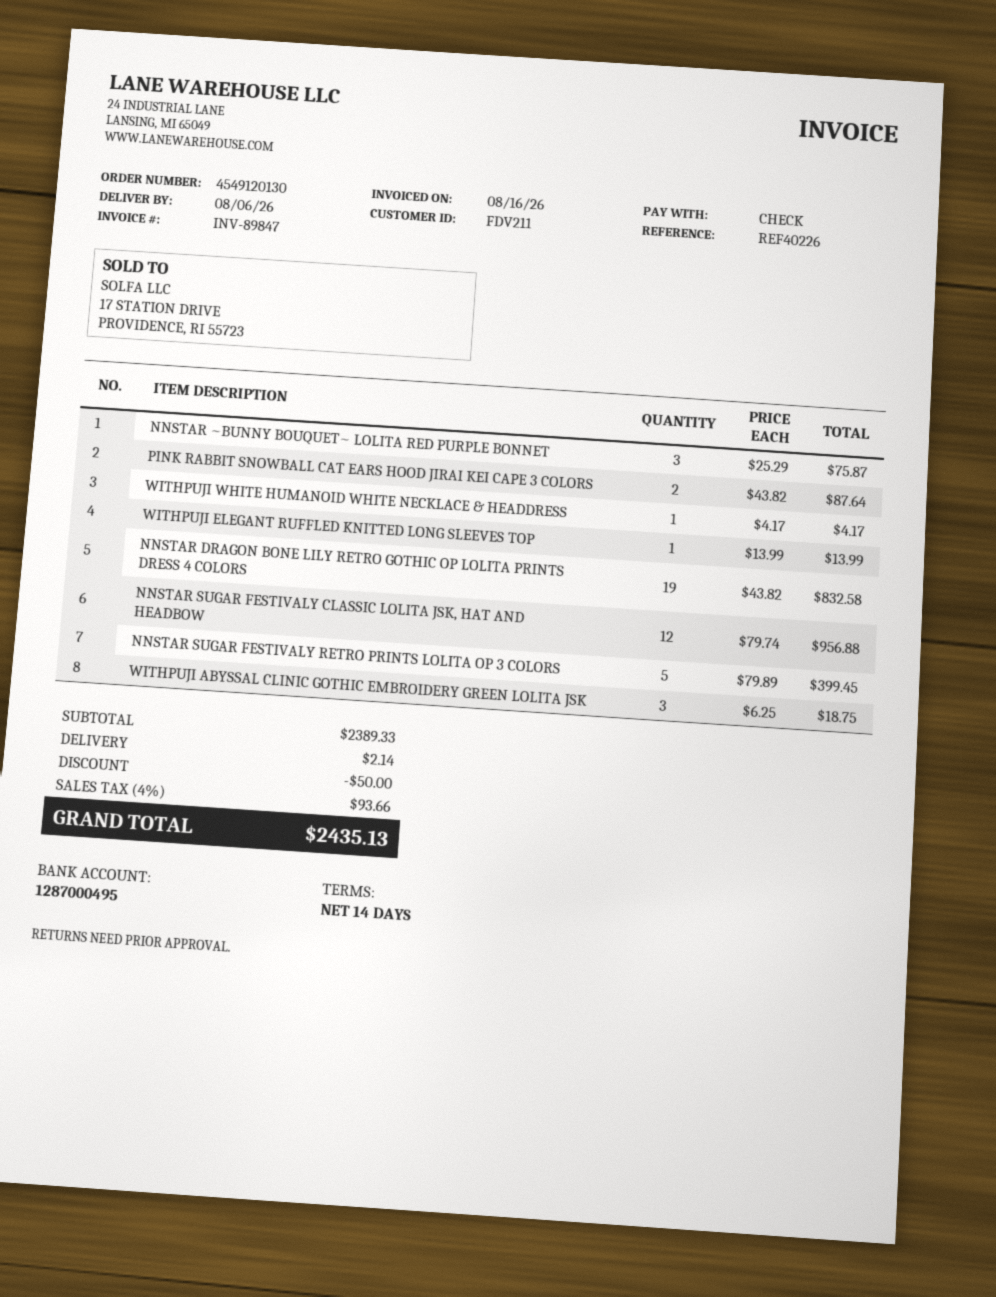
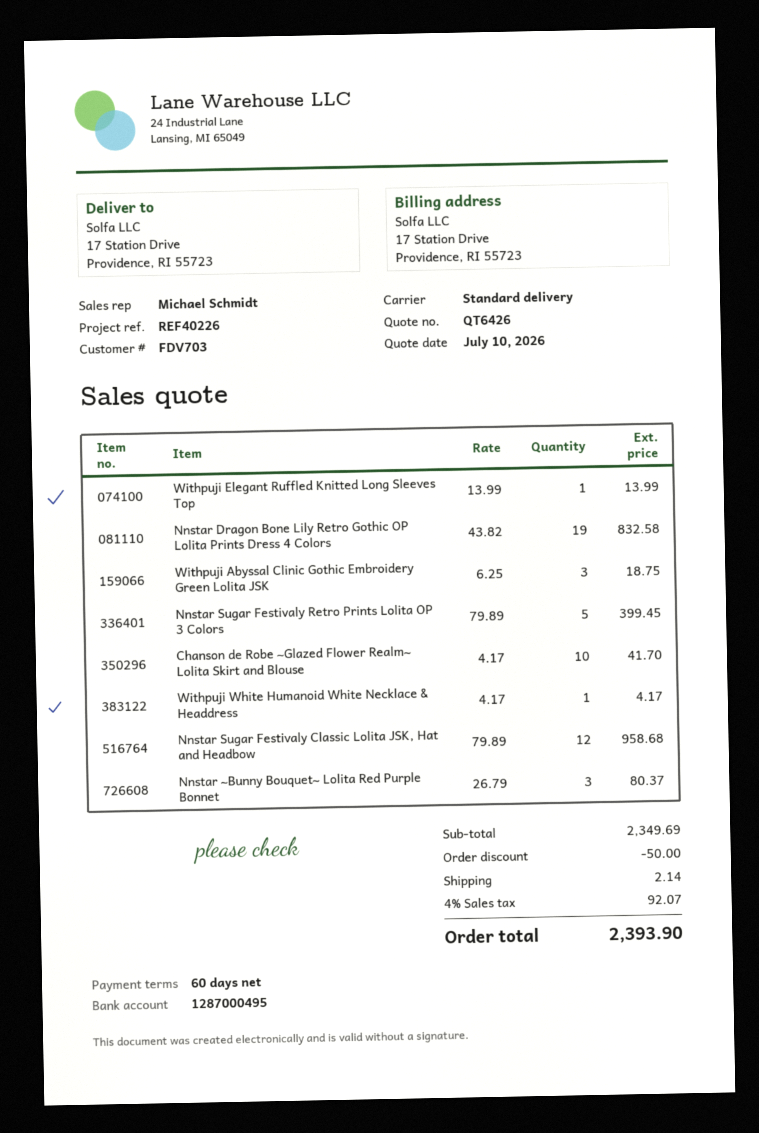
payment terms: 14 days -> 60 days
customer number: FDV211 -> FDV703
NNSTAR ~BUNNY BOUQUET~ LOLITA RED PURPLE BONNET: 3 x 25.29 = 75.87 -> 3 x 26.79 = 80.37
PINK RABBIT SNOWBALL CAT EARS HOOD JIRAI KEI CAPE 3 COLORS: 2 x 43.82 = 87.64 -> none
NNSTAR SUGAR FESTIVALY CLASSIC LOLITA JSK, HAT AND HEADBOW: 12 x 79.74 = 956.88 -> 12 x 79.89 = 958.68
Chanson de Robe ~Glazed Flower Realm~ Lolita Skirt and Blouse: none -> 10 x 4.17 = 41.70
subtotal: 2389.33 -> 2349.69
tax: 4% = 93.66 -> 4% = 92.07
total: 2435.13 -> 2393.90

